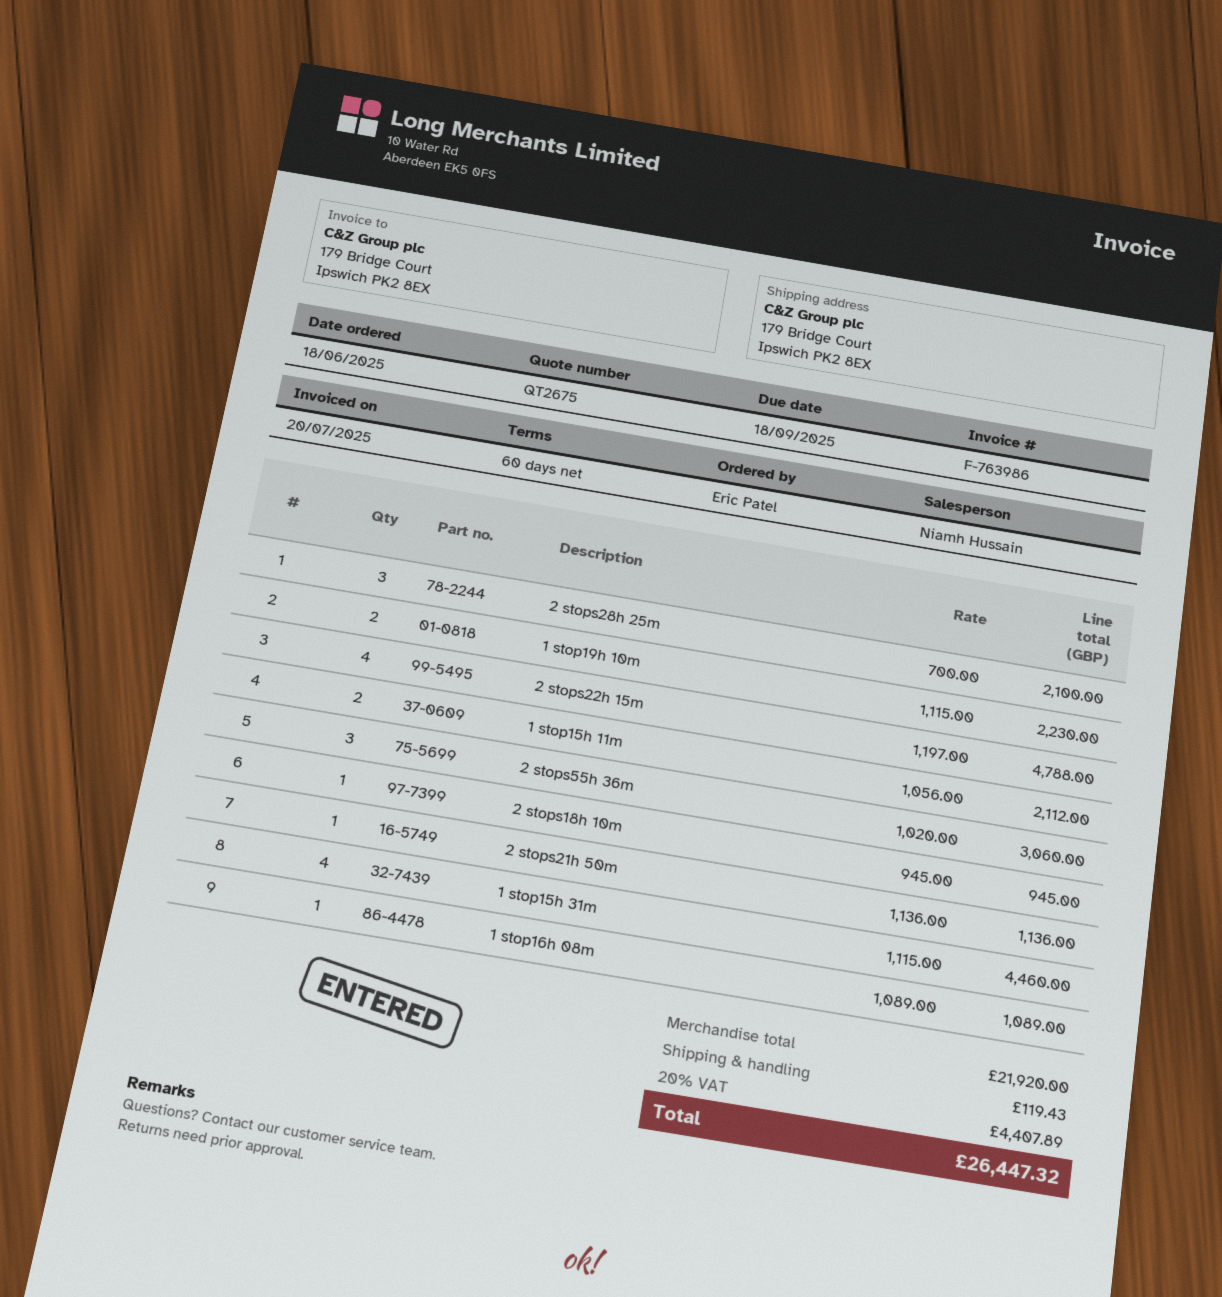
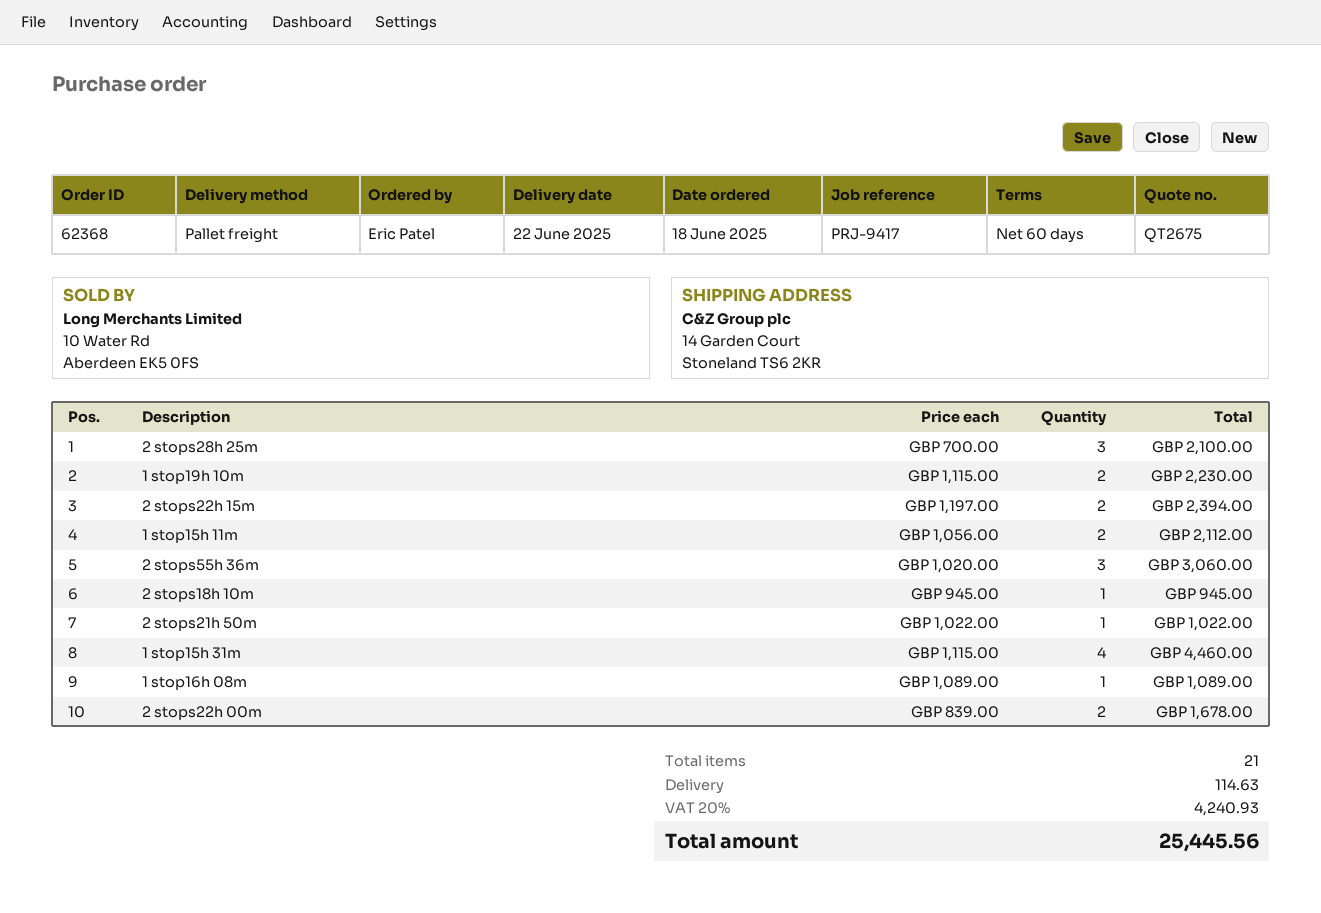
ship to: 179 Bridge Court, Ipswich PK2 8EX -> 14 Garden Court, Stoneland TS6 2KR
2 stops22h 15m: 4 x 1197.00 = 4788.00 -> 2 x 1197.00 = 2394.00
2 stops21h 50m: 1 x 1136.00 = 1136.00 -> 1 x 1022.00 = 1022.00
2 stops22h 00m: none -> 2 x 839.00 = 1678.00
shipping: 119.43 -> 114.63
tax: 20% = 4407.89 -> 20% = 4240.93
total: 26447.32 -> 25445.56

